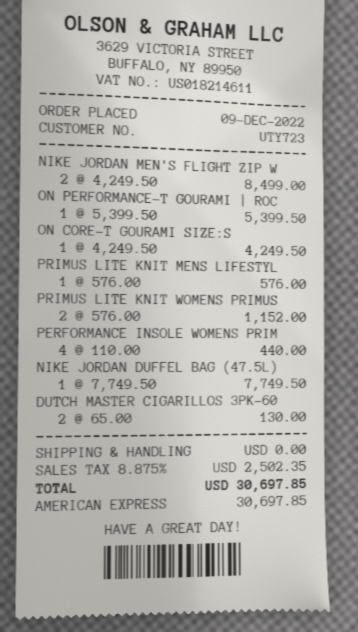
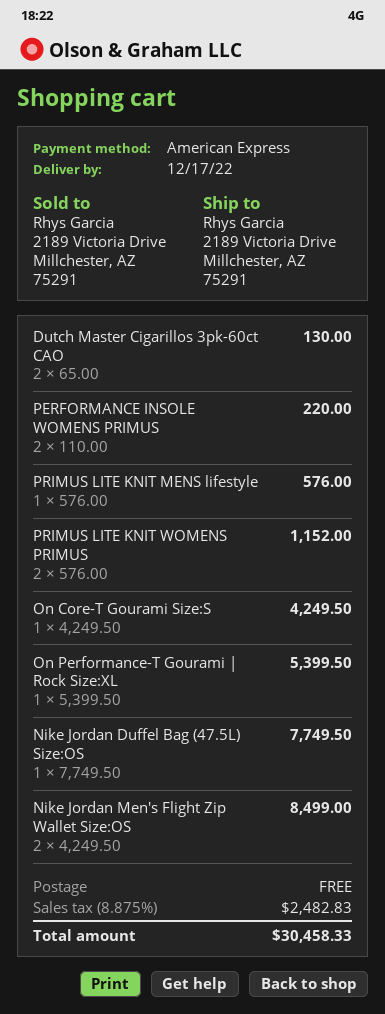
PERFORMANCE INSOLE WOMENS PRIM: 4 x 110.00 = 440.00 -> 2 x 110.00 = 220.00
tax: 8.875% = 2502.35 -> 8.875% = 2482.83
total: 30697.85 -> 30458.33

